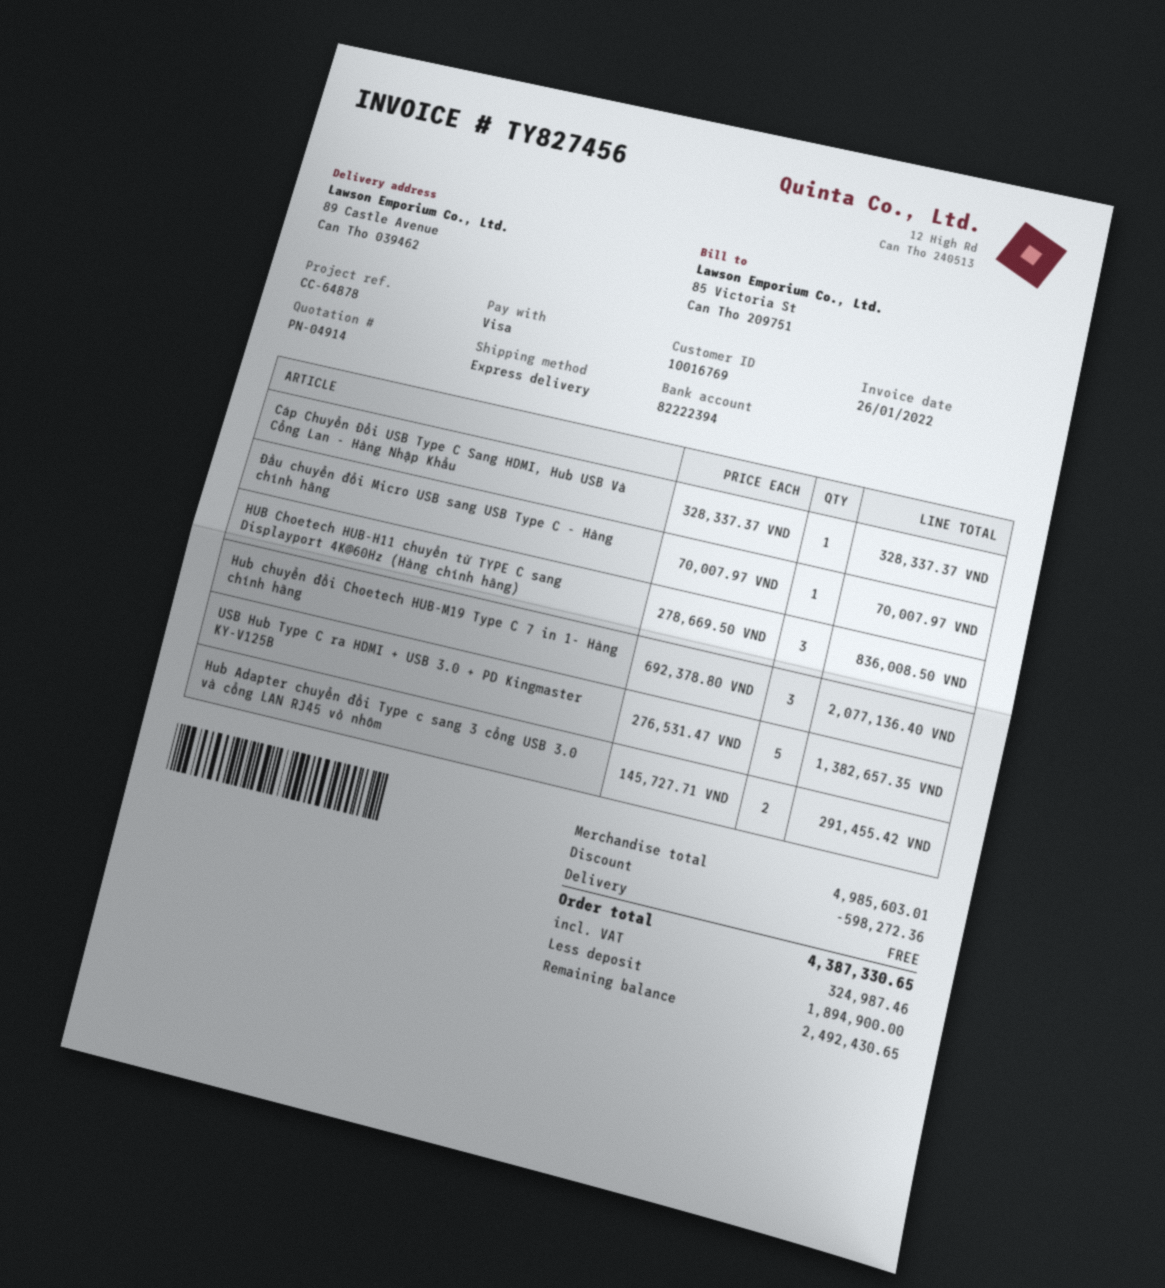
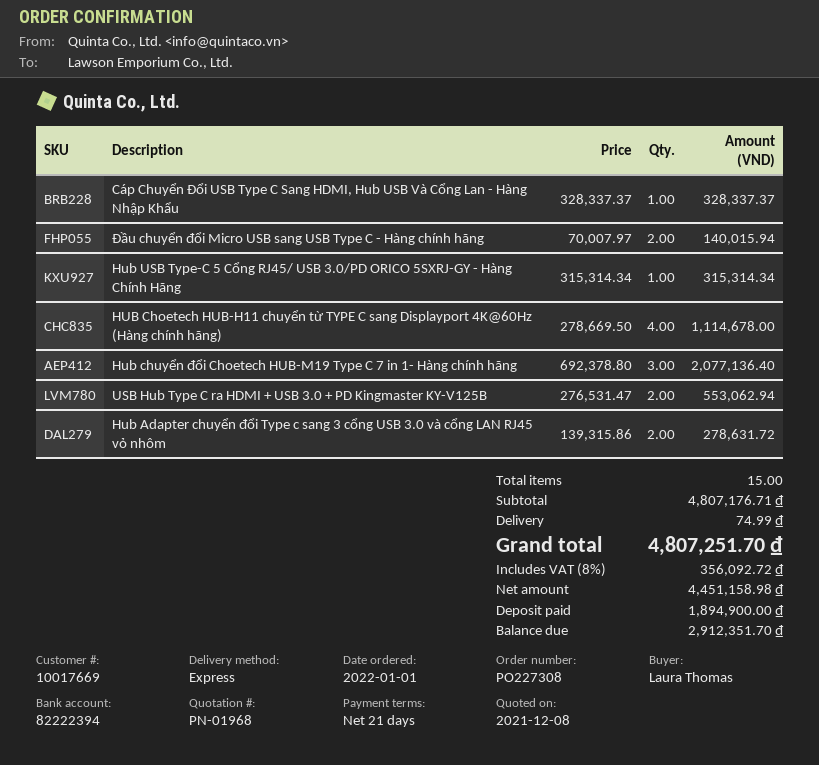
quote number: PN-04914 -> PN-01968
customer number: 10016769 -> 10017669
Đầu chuyển đổi Micro USB sang USB Type C - Hàng chính hãng: 1 x 70007.97 = 70007.97 -> 2 x 70007.97 = 140015.94
HUB Choetech HUB-H11 chuyển từ TYPE C sang Displayport 4K@60Hz (Hàng chính hãng): 3 x 278669.50 = 836008.50 -> 4 x 278669.50 = 1114678.00
USB Hub Type C ra HDMI + USB 3.0 + PD Kingmaster KY-V125B: 5 x 276531.47 = 1382657.35 -> 2 x 276531.47 = 553062.94
Hub Adapter chuyển đổi Type c sang 3 cổng USB 3.0 và cổng LAN RJ45 vỏ nhôm: 2 x 145727.71 = 291455.42 -> 2 x 139315.86 = 278631.72
Hub USB Type-C 5 Cổng RJ45/ USB 3.0/PD ORICO 5SXRJ-GY - Hàng Chính Hãng: none -> 1 x 315314.34 = 315314.34
subtotal: 4985603.01 -> 4807176.71
discount: 598272.36 -> none
shipping: 0.00 -> 74.99
tax: 324987.46 -> 356092.72
total: 4387330.65 -> 4807251.70
balance: 2492430.65 -> 2912351.70

